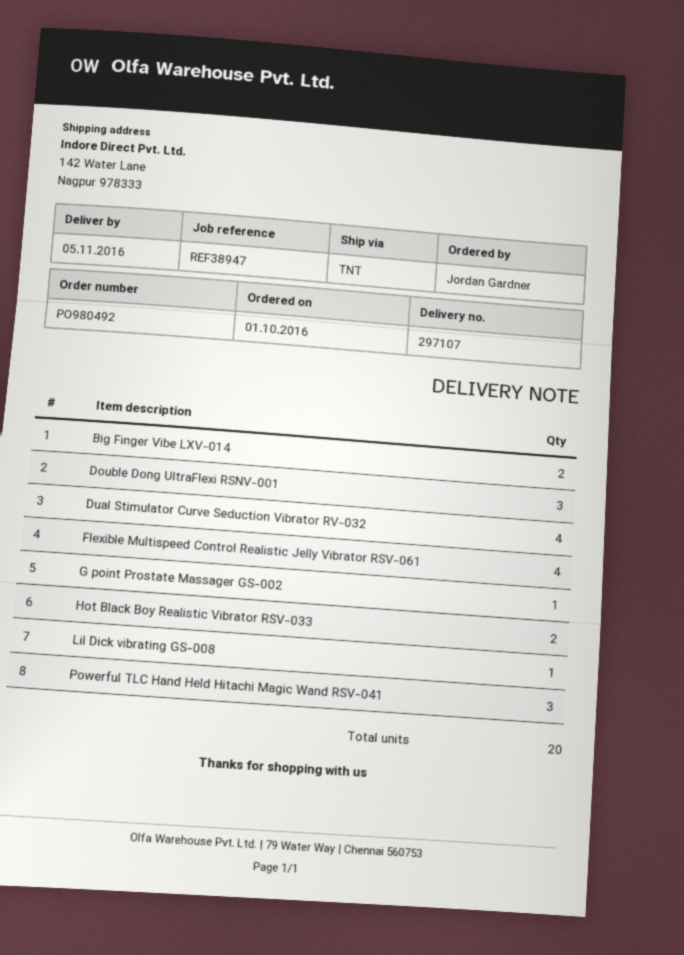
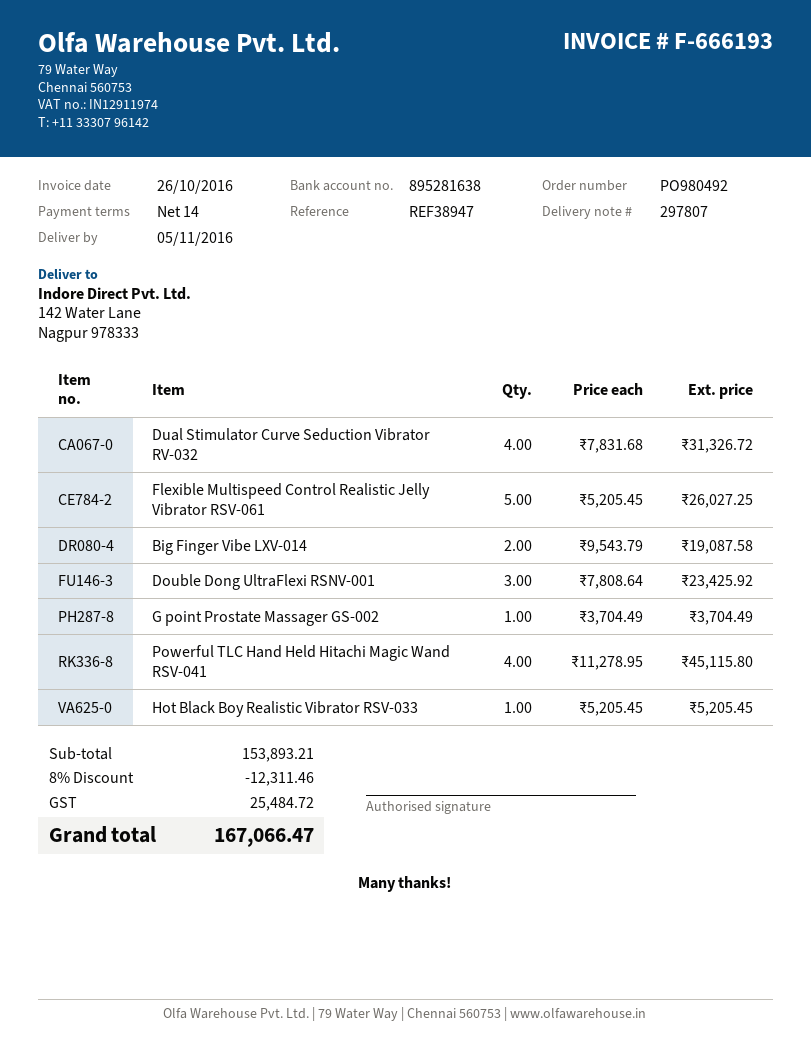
delivery note number: 297107 -> 297807
Flexible Multispeed Control Realistic Jelly Vibrator RSV-061: 4 -> 5
Hot Black Boy Realistic Vibrator RSV-033: 2 -> 1
Lil Dick vibrating GS-008: 1 -> none
Powerful TLC Hand Held Hitachi Magic Wand RSV-041: 3 -> 4

